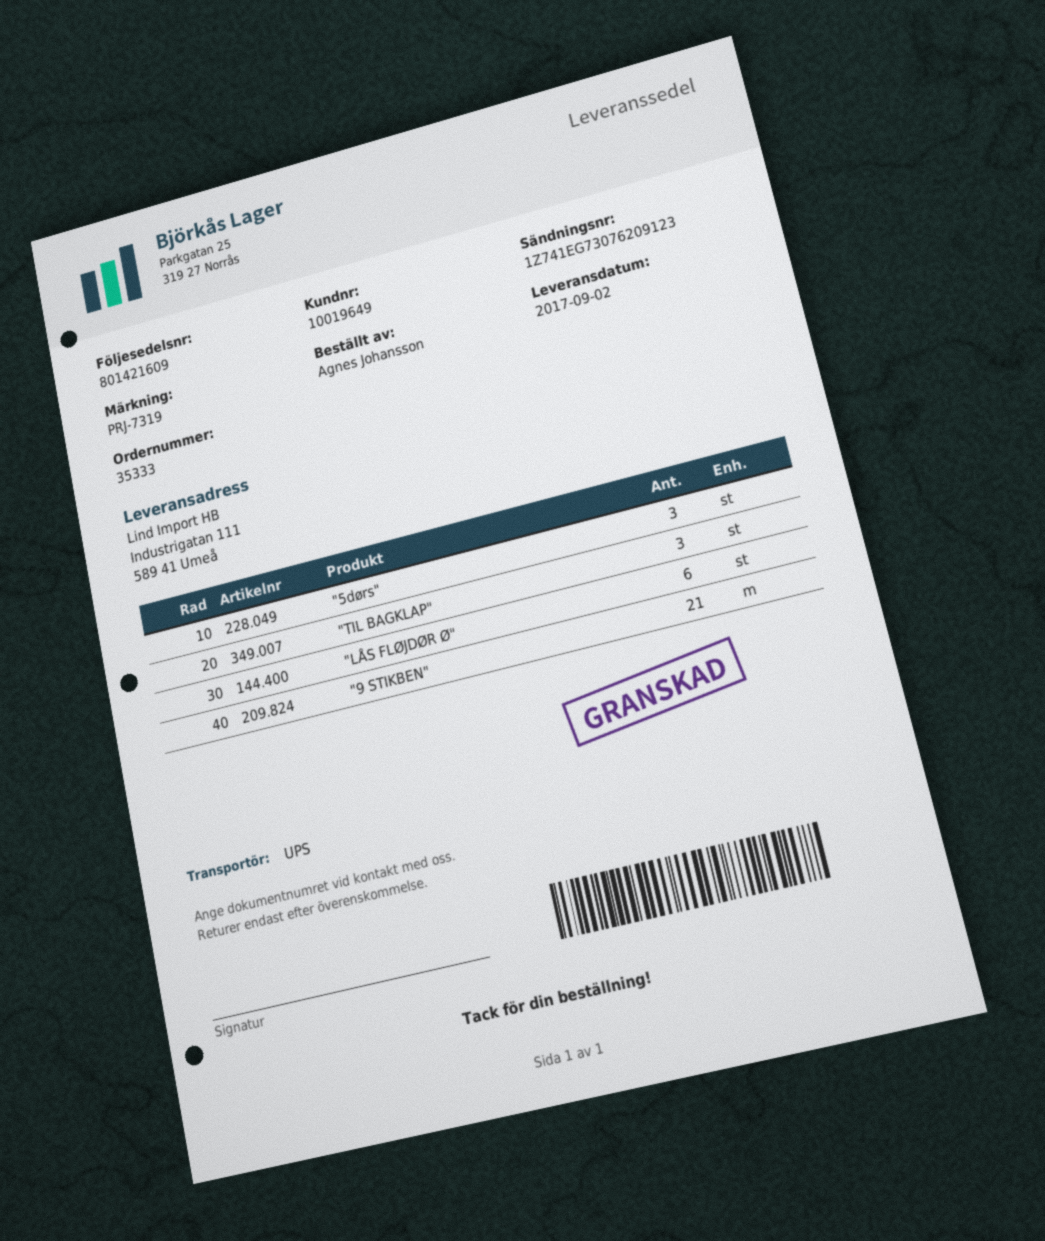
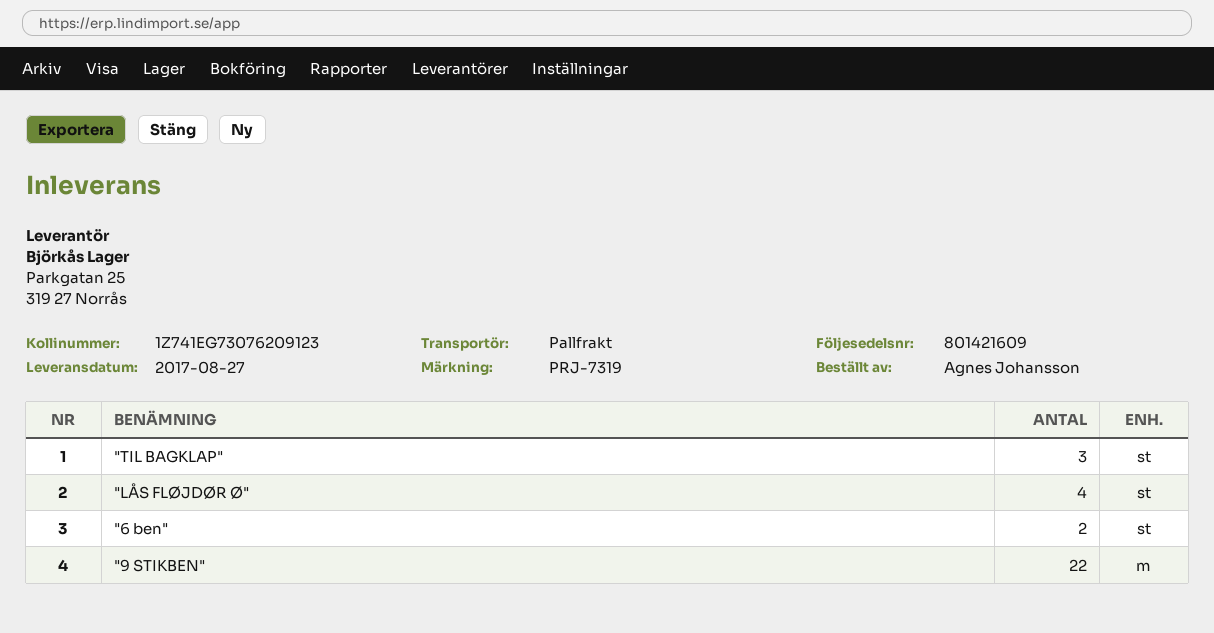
delivery date: 2017-09-02 -> 2017-08-27
shipping method: UPS -> pallet freight
"5dørs": 3 -> none
"LÅS FLØJDØR Ø": 6 -> 4
"9 STIKBEN": 21 -> 22
"6 ben": none -> 2

